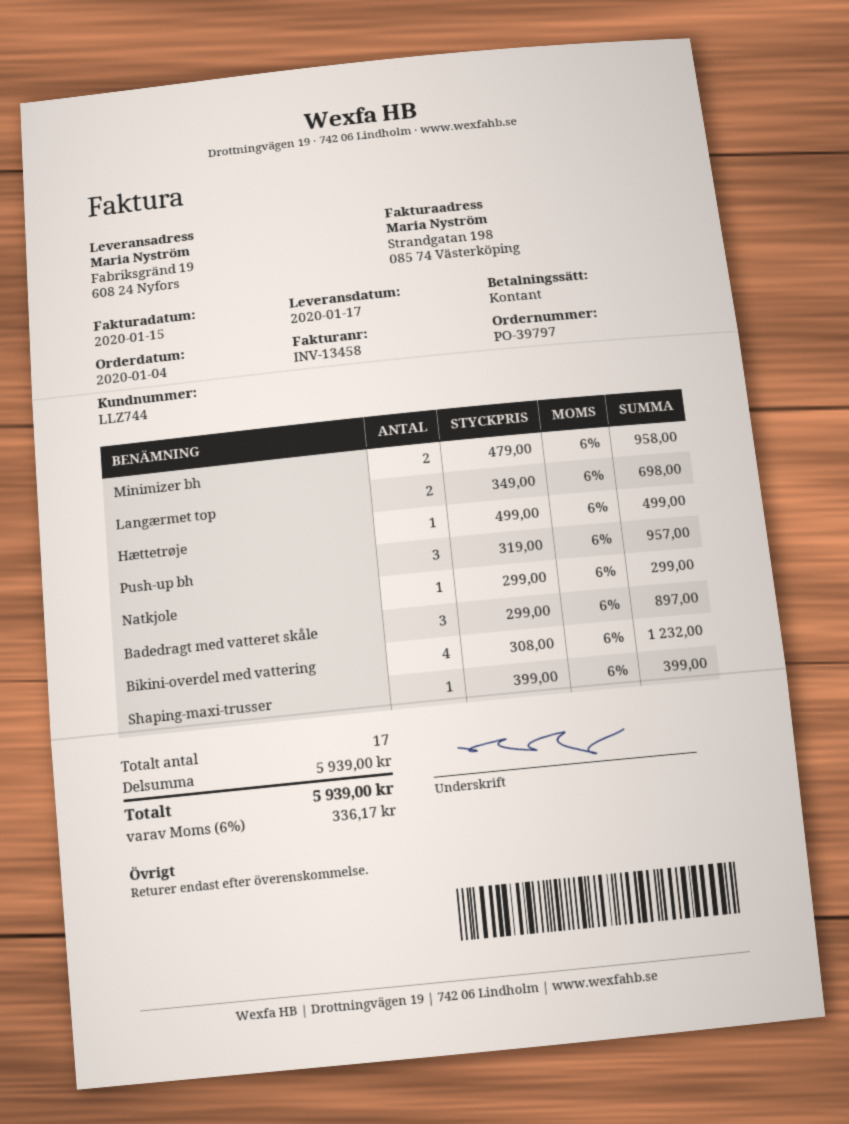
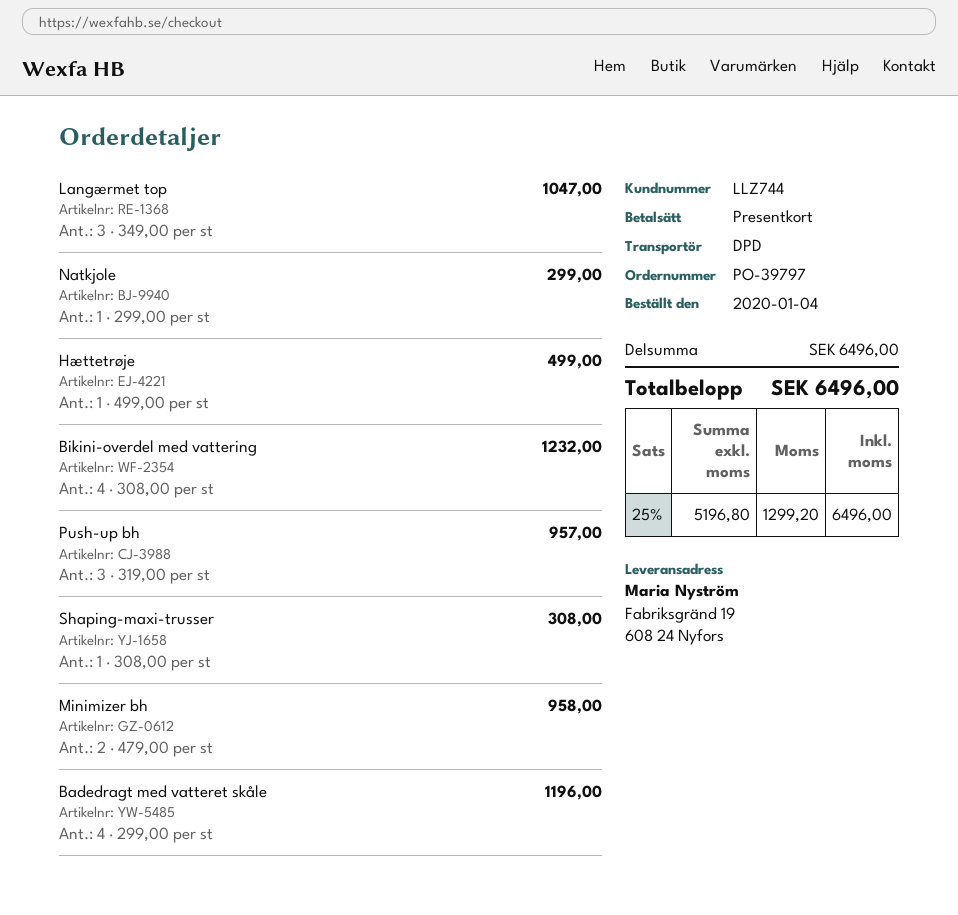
payment method: cash -> gift card
Langærmet top: 2 x 349.00 = 698.00 -> 3 x 349.00 = 1047.00
Badedragt med vatteret skåle: 3 x 299.00 = 897.00 -> 4 x 299.00 = 1196.00
Shaping-maxi-trusser: 1 x 399.00 = 399.00 -> 1 x 308.00 = 308.00
subtotal: 5939.00 -> 6496.00
tax: 6% = 336.17 -> 25% = 1299.20
total: 5939.00 -> 6496.00

